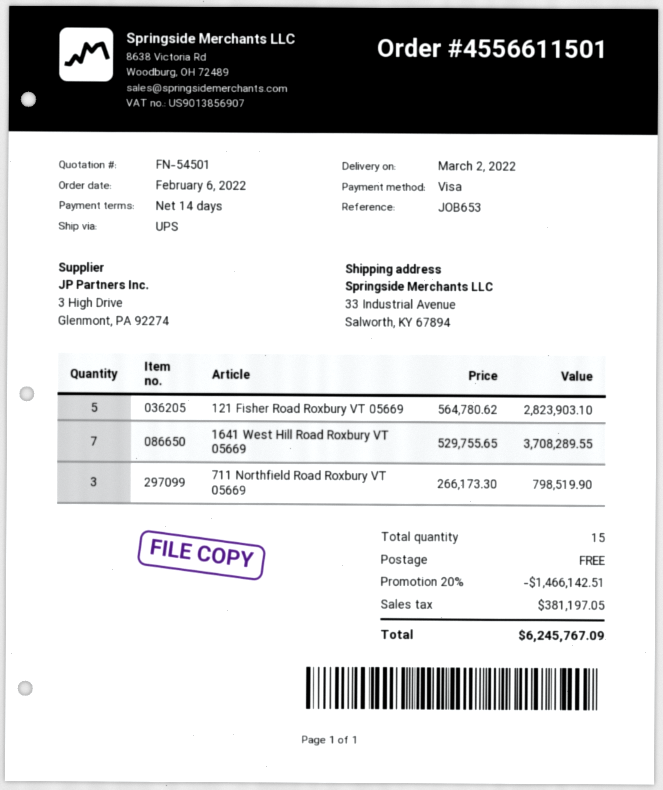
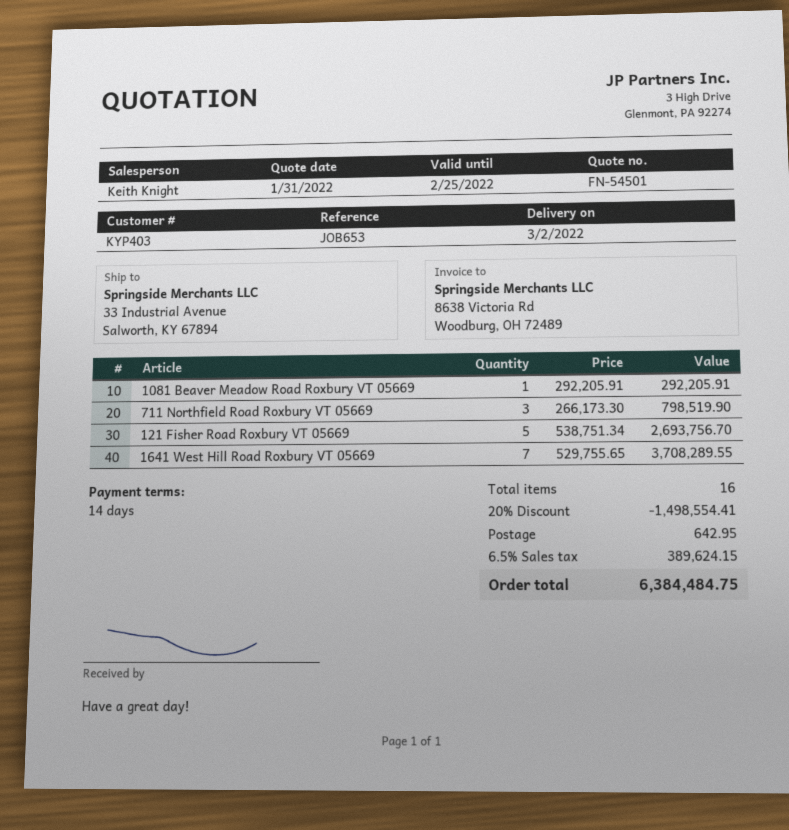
121 Fisher Road Roxbury VT 05669: 5 x 564780.62 = 2823903.10 -> 5 x 538751.34 = 2693756.70
1081 Beaver Meadow Road Roxbury VT 05669: none -> 1 x 292205.91 = 292205.91
total quantity: 15 -> 16
discount: 20% = 1466142.51 -> 20% = 1498554.41
shipping: 0.00 -> 642.95
tax: 381197.05 -> 389624.15
total: 6245767.09 -> 6384484.75

